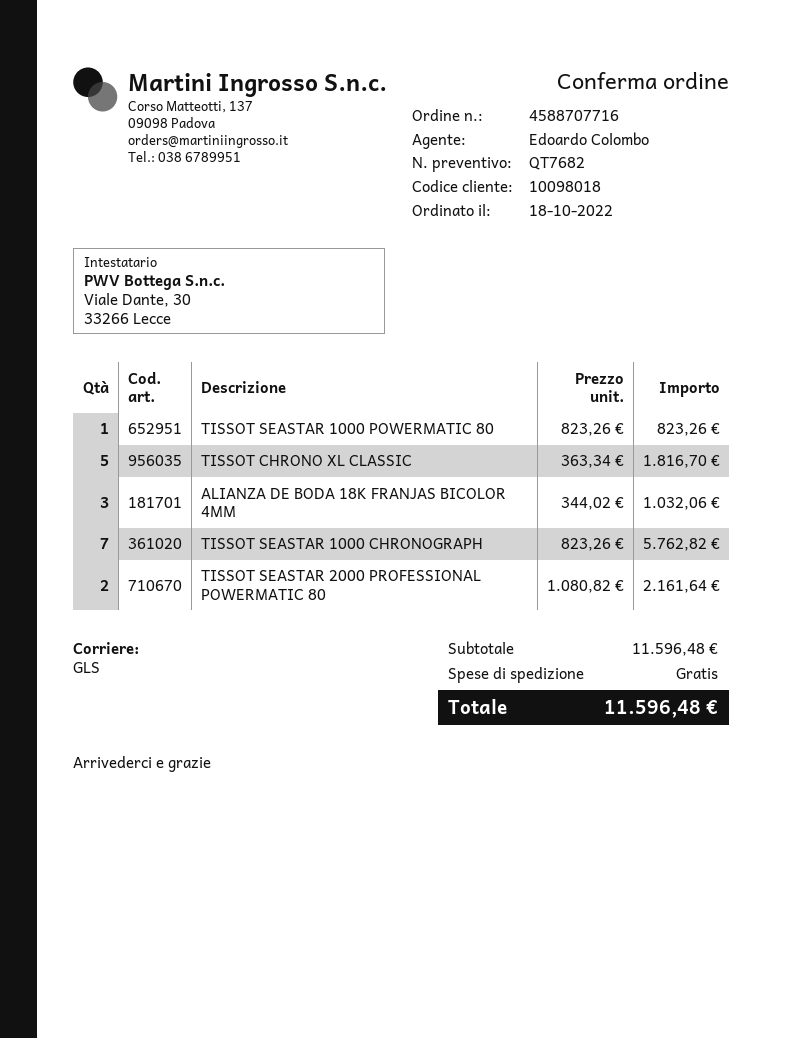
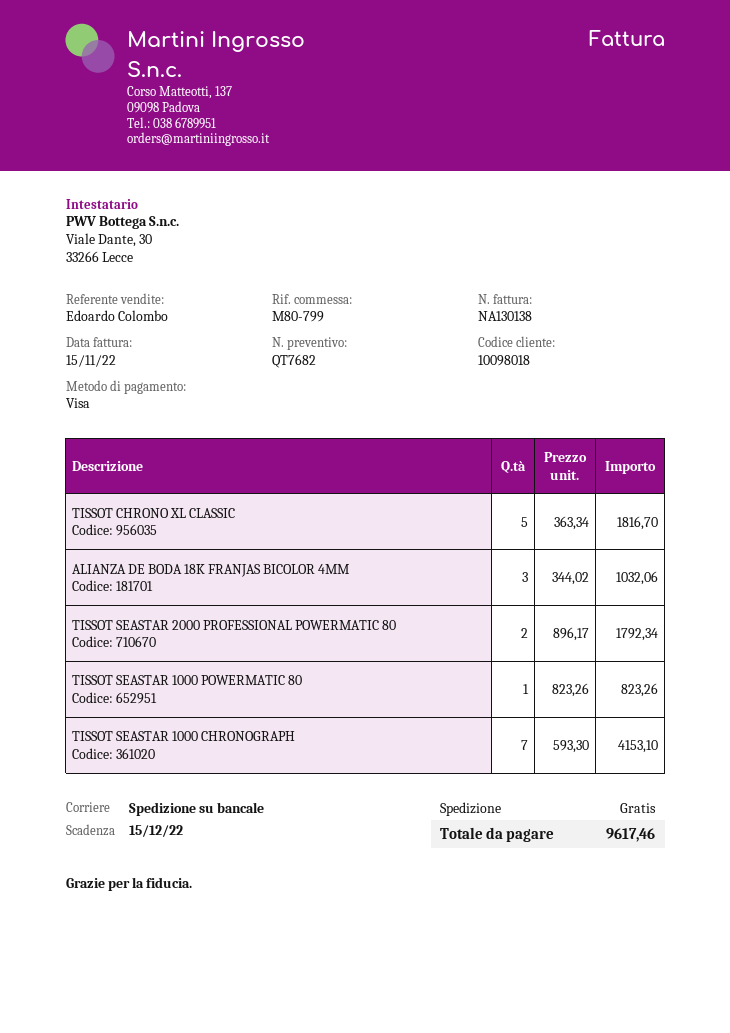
shipping method: GLS -> pallet freight
TISSOT SEASTAR 1000 CHRONOGRAPH: 7 x 823.26 = 5762.82 -> 7 x 593.30 = 4153.10
TISSOT SEASTAR 2000 PROFESSIONAL POWERMATIC 80: 2 x 1080.82 = 2161.64 -> 2 x 896.17 = 1792.34
total: 11596.48 -> 9617.46

